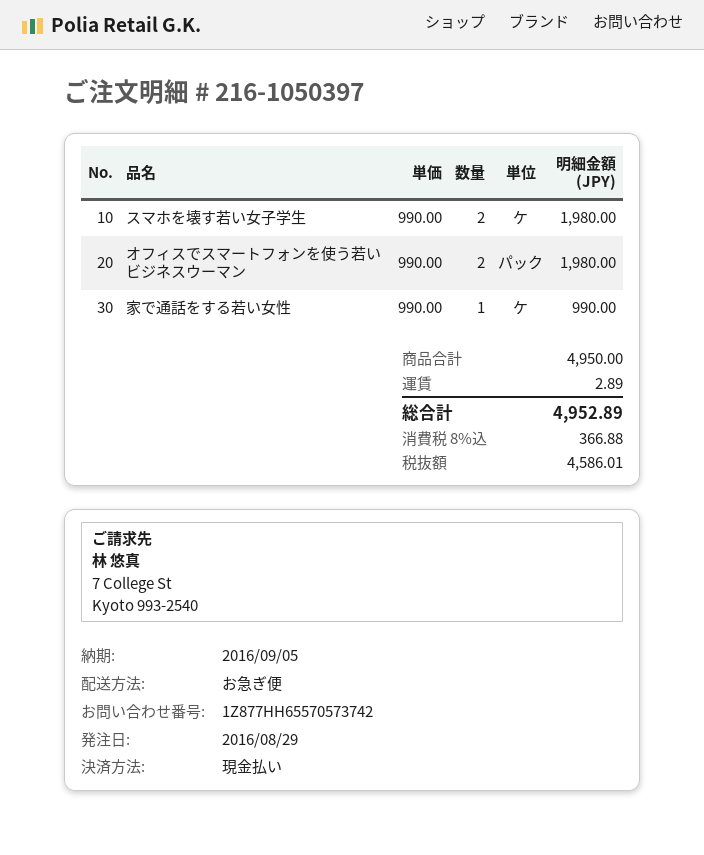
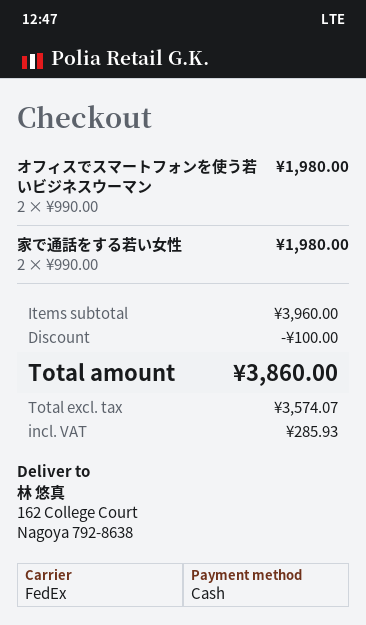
shipping method: express -> FedEx
スマホを壊す若い女子学生: 2 x 990.00 = 1980.00 -> none
家で通話をする若い女性: 1 x 990.00 = 990.00 -> 2 x 990.00 = 1980.00
subtotal: 4950.00 -> 3960.00
discount: none -> 100.00
shipping: 2.89 -> none
net: 4586.01 -> 3574.07
tax: 366.88 -> 285.93
total: 4952.89 -> 3860.00

